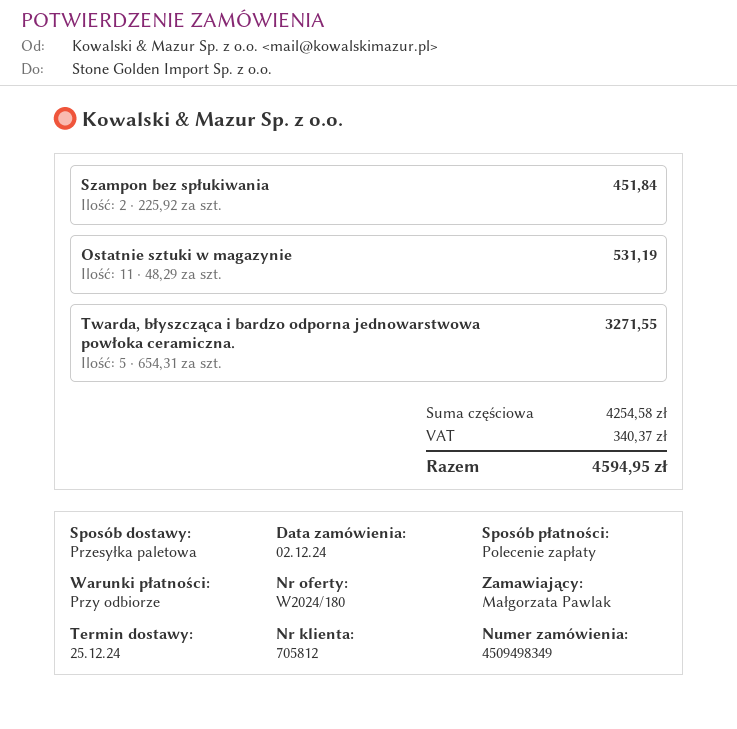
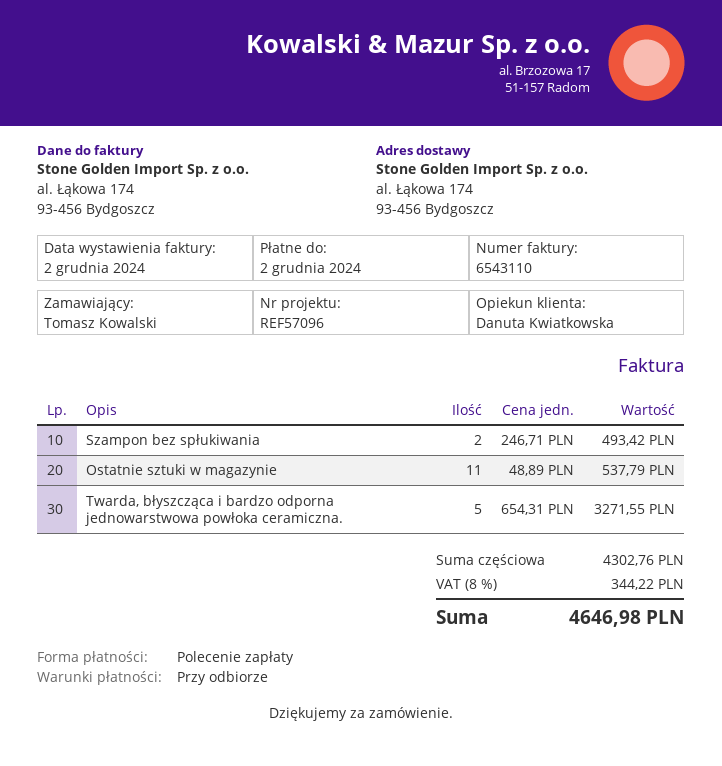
ordered by: Małgorzata Pawlak -> Tomasz Kowalski
Szampon bez spłukiwania: 2 x 225.92 = 451.84 -> 2 x 246.71 = 493.42
Ostatnie sztuki w magazynie: 11 x 48.29 = 531.19 -> 11 x 48.89 = 537.79
subtotal: 4254.58 -> 4302.76
tax: 340.37 -> 344.22
total: 4594.95 -> 4646.98

